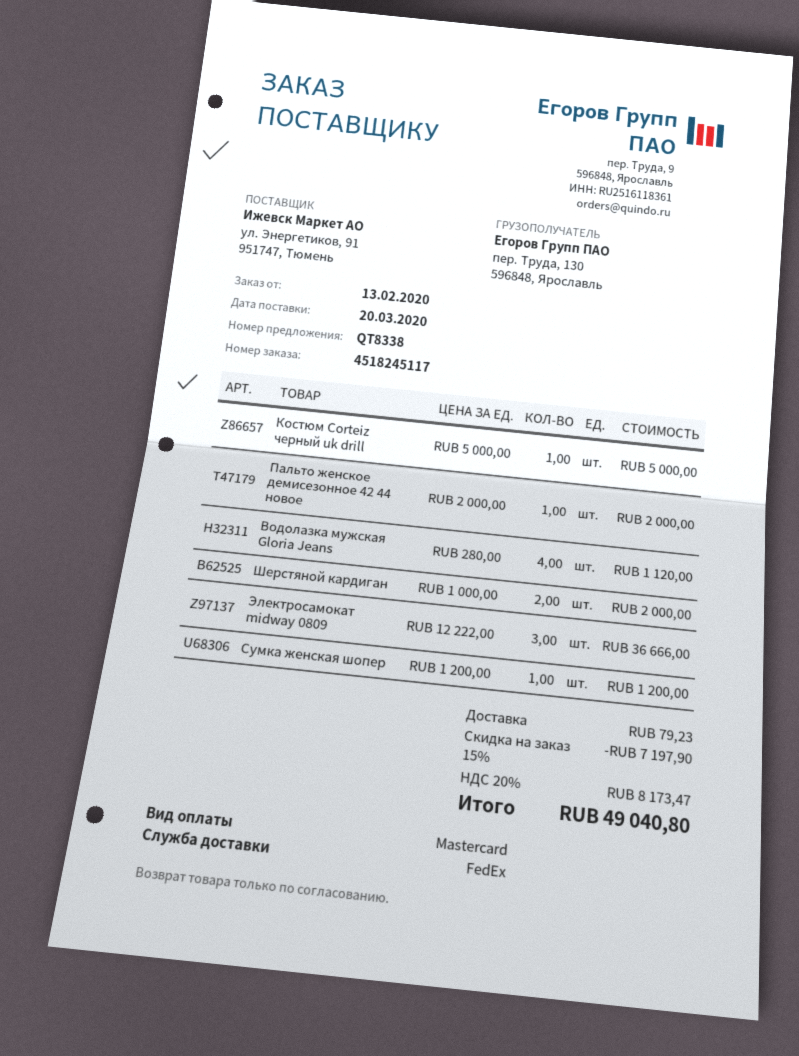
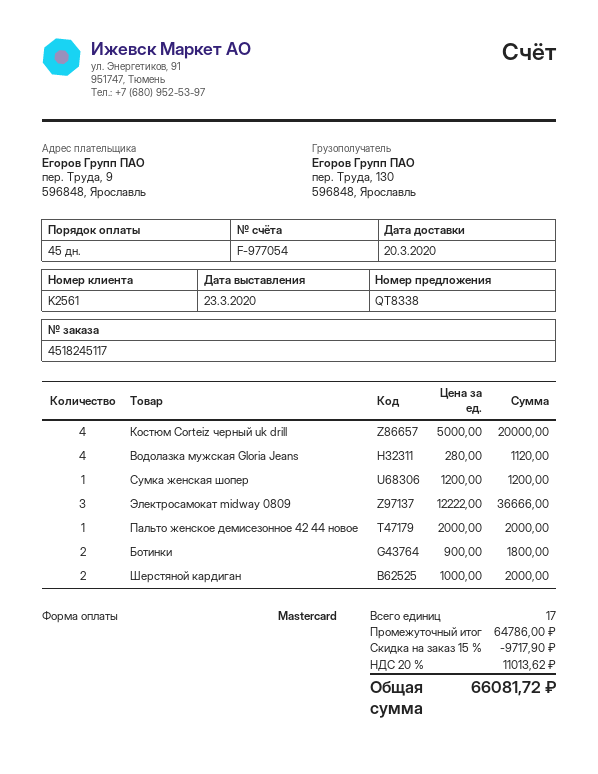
Костюм Corteiz черный uk drill: 1 x 5000.00 = 5000.00 -> 4 x 5000.00 = 20000.00
Ботинки: none -> 2 x 900.00 = 1800.00
discount: 15% = 7197.90 -> 15% = 9717.90
shipping: 79.23 -> none
tax: 20% = 8173.47 -> 20% = 11013.62
total: 49040.80 -> 66081.72

